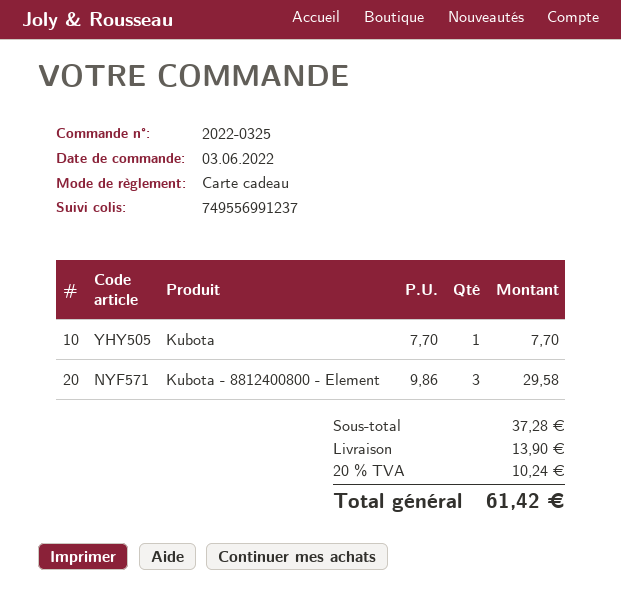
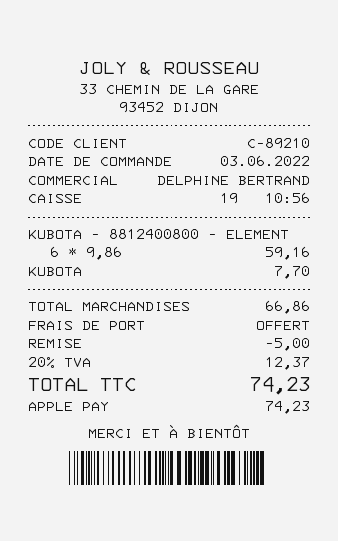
payment method: gift card -> Apple Pay
Kubota - 8812400800 - Element: 3 x 9.86 = 29.58 -> 6 x 9.86 = 59.16
subtotal: 37.28 -> 66.86
discount: none -> 5.00
shipping: 13.90 -> 0.00
tax: 20% = 10.24 -> 20% = 12.37
total: 61.42 -> 74.23

